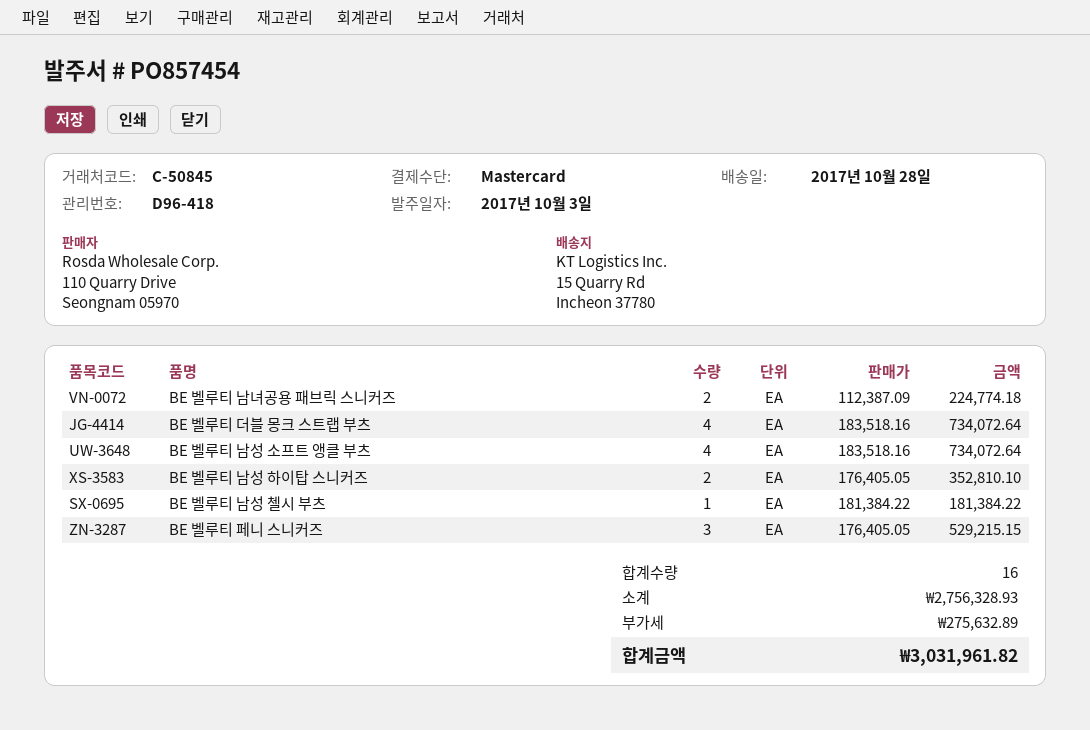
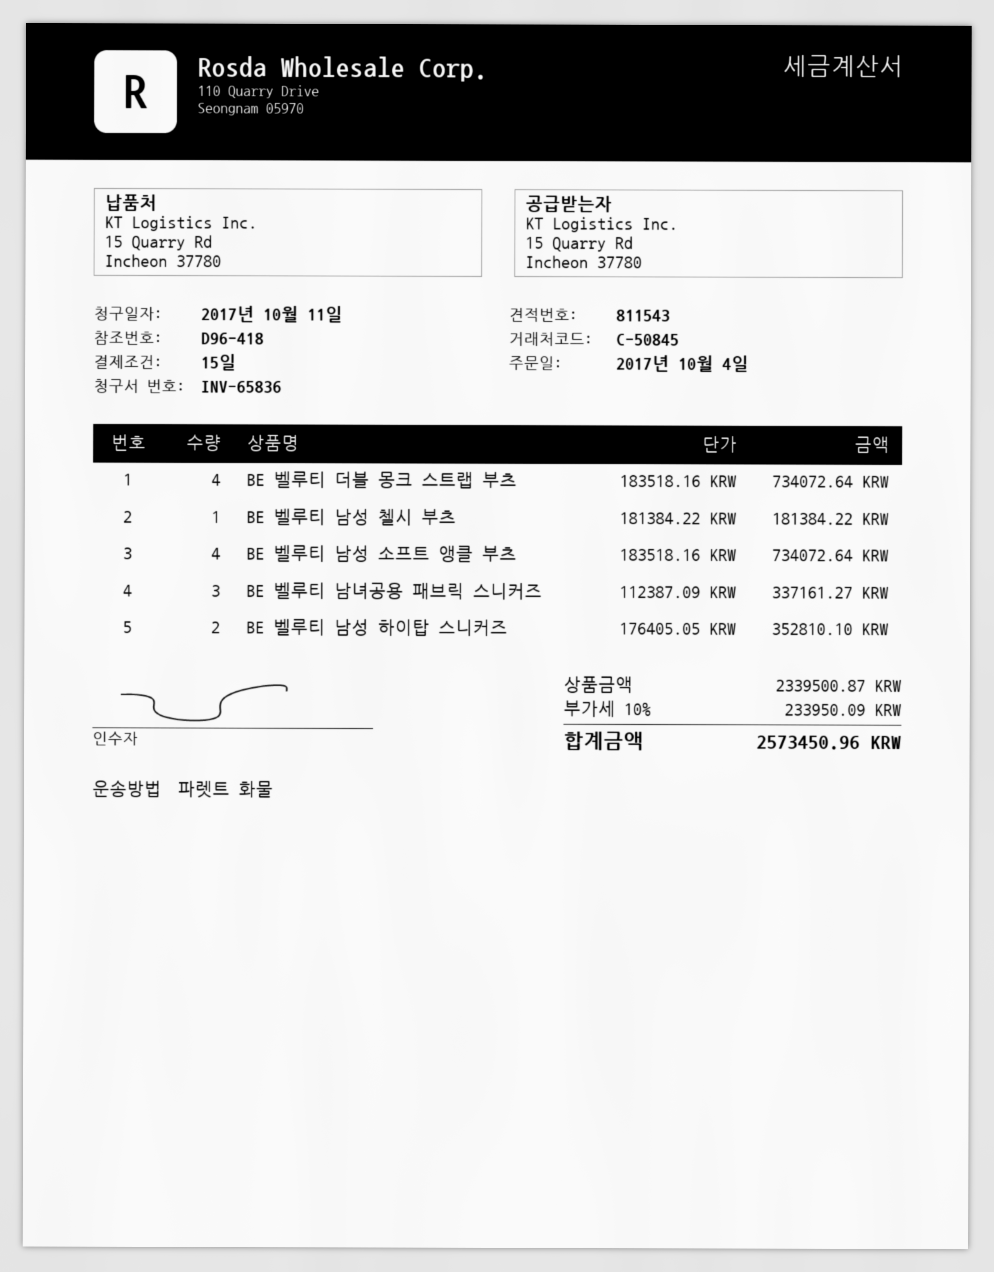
order date: 2017-10-03 -> 2017-10-04
BE 벨루티 남녀공용 패브릭 스니커즈: 2 x 112387.09 = 224774.18 -> 3 x 112387.09 = 337161.27
BE 벨루티 페니 스니커즈: 3 x 176405.05 = 529215.15 -> none
subtotal: 2756328.93 -> 2339500.87
tax: 275632.89 -> 233950.09
total: 3031961.82 -> 2573450.96

